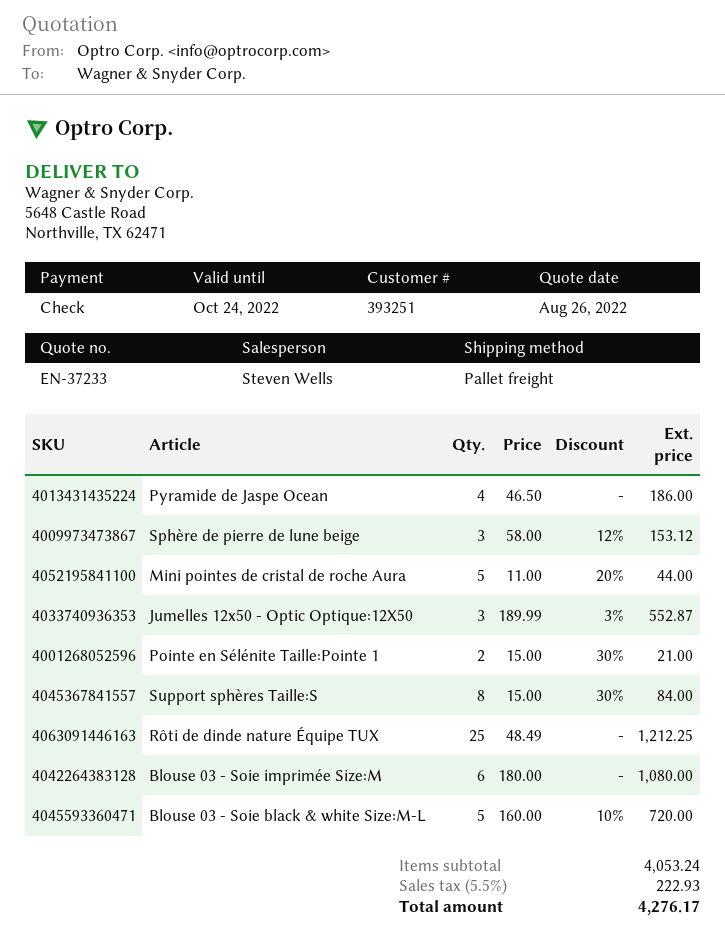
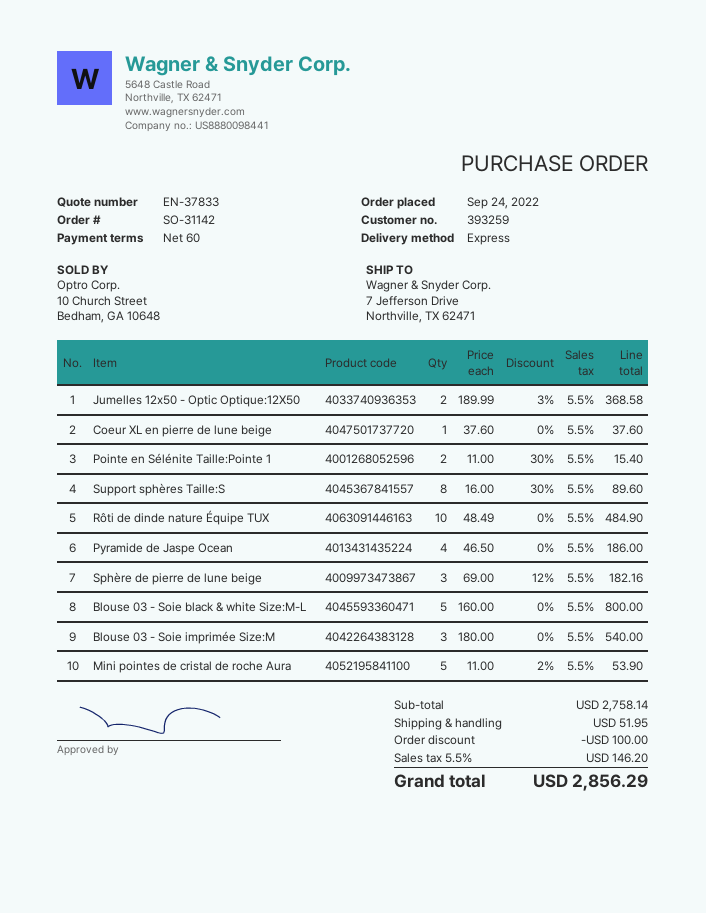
quote number: EN-37233 -> EN-37833
customer number: 393251 -> 393259
shipping method: pallet freight -> express
ship to: 5648 Castle Road, Northville, TX 62471 -> 7 Jefferson Drive, Northville, TX 62471
Sphère de pierre de lune beige: 3 x 58.00 - 12% = 153.12 -> 3 x 69.00 - 12% = 182.16
Mini pointes de cristal de roche Aura: 5 x 11.00 - 20% = 44.00 -> 5 x 11.00 - 2% = 53.90
Jumelles 12x50 - Optic Optique:12X50: 3 x 189.99 - 3% = 552.87 -> 2 x 189.99 - 3% = 368.58
Pointe en Sélénite Taille:Pointe 1: 2 x 15.00 - 30% = 21.00 -> 2 x 11.00 - 30% = 15.40
Support sphères Taille:S: 8 x 15.00 - 30% = 84.00 -> 8 x 16.00 - 30% = 89.60
Rôti de dinde nature Équipe TUX: 25 x 48.49 = 1212.25 -> 10 x 48.49 = 484.90
Blouse 03 - Soie imprimée Size:M: 6 x 180.00 = 1080.00 -> 3 x 180.00 = 540.00
Blouse 03 - Soie black & white Size:M-L: 5 x 160.00 - 10% = 720.00 -> 5 x 160.00 = 800.00
Coeur XL en pierre de lune beige: none -> 1 x 37.60 = 37.60
subtotal: 4053.24 -> 2758.14
discount: none -> 100.00
shipping: none -> 51.95
tax: 5.5% = 222.93 -> 5.5% = 146.20
total: 4276.17 -> 2856.29

